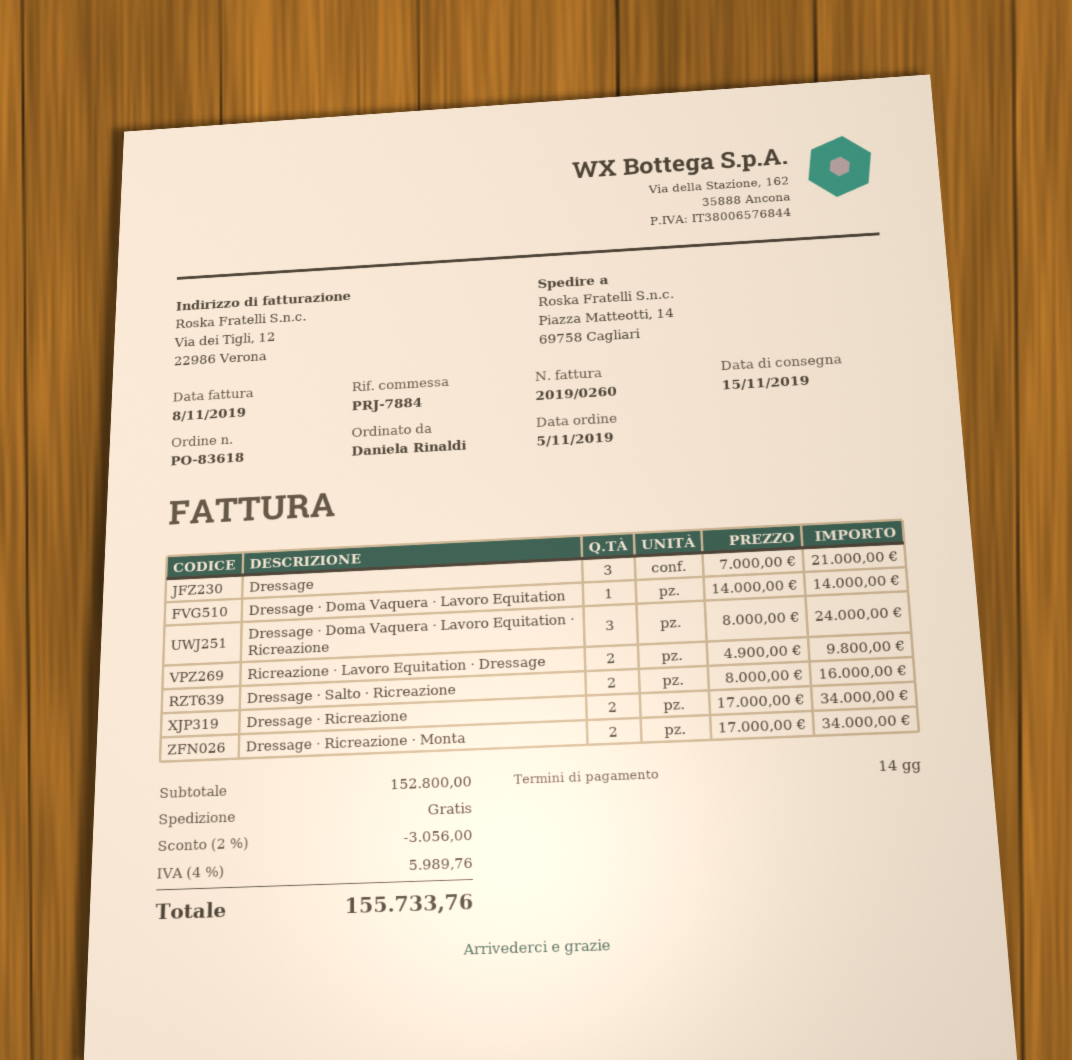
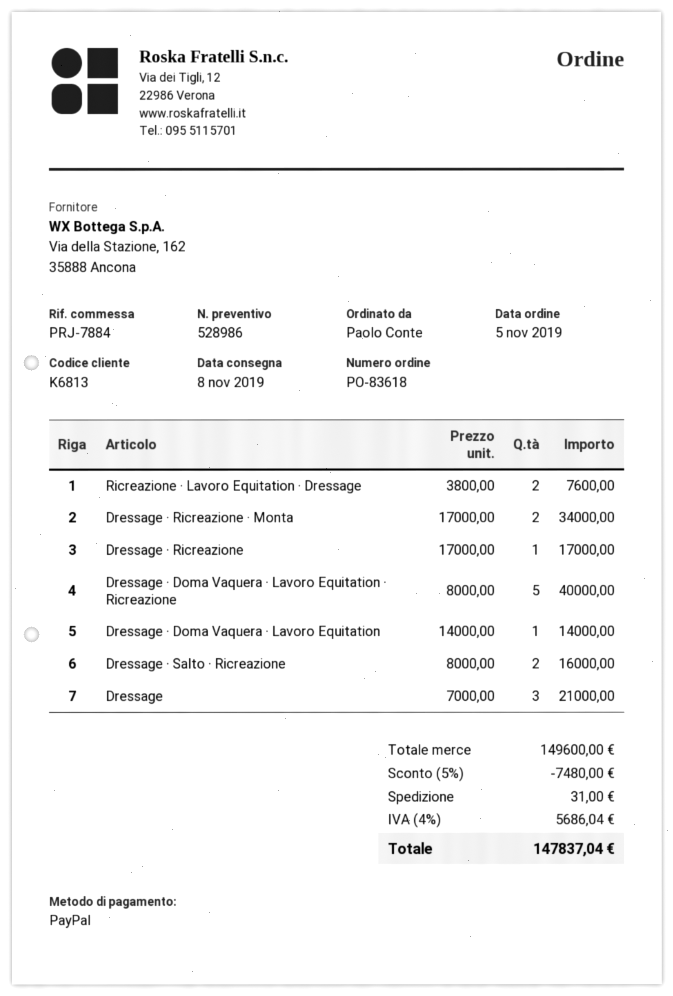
delivery date: 2019-11-15 -> 2019-11-08
ordered by: Daniela Rinaldi -> Paolo Conte
Dressage · Doma Vaquera · Lavoro Equitation · Ricreazione: 3 x 8000.00 = 24000.00 -> 5 x 8000.00 = 40000.00
Ricreazione · Lavoro Equitation · Dressage: 2 x 4900.00 = 9800.00 -> 2 x 3800.00 = 7600.00
Dressage · Ricreazione: 2 x 17000.00 = 34000.00 -> 1 x 17000.00 = 17000.00
subtotal: 152800.00 -> 149600.00
discount: 2% = 3056.00 -> 5% = 7480.00
shipping: 0.00 -> 31.00
tax: 4% = 5989.76 -> 4% = 5686.04
total: 155733.76 -> 147837.04

